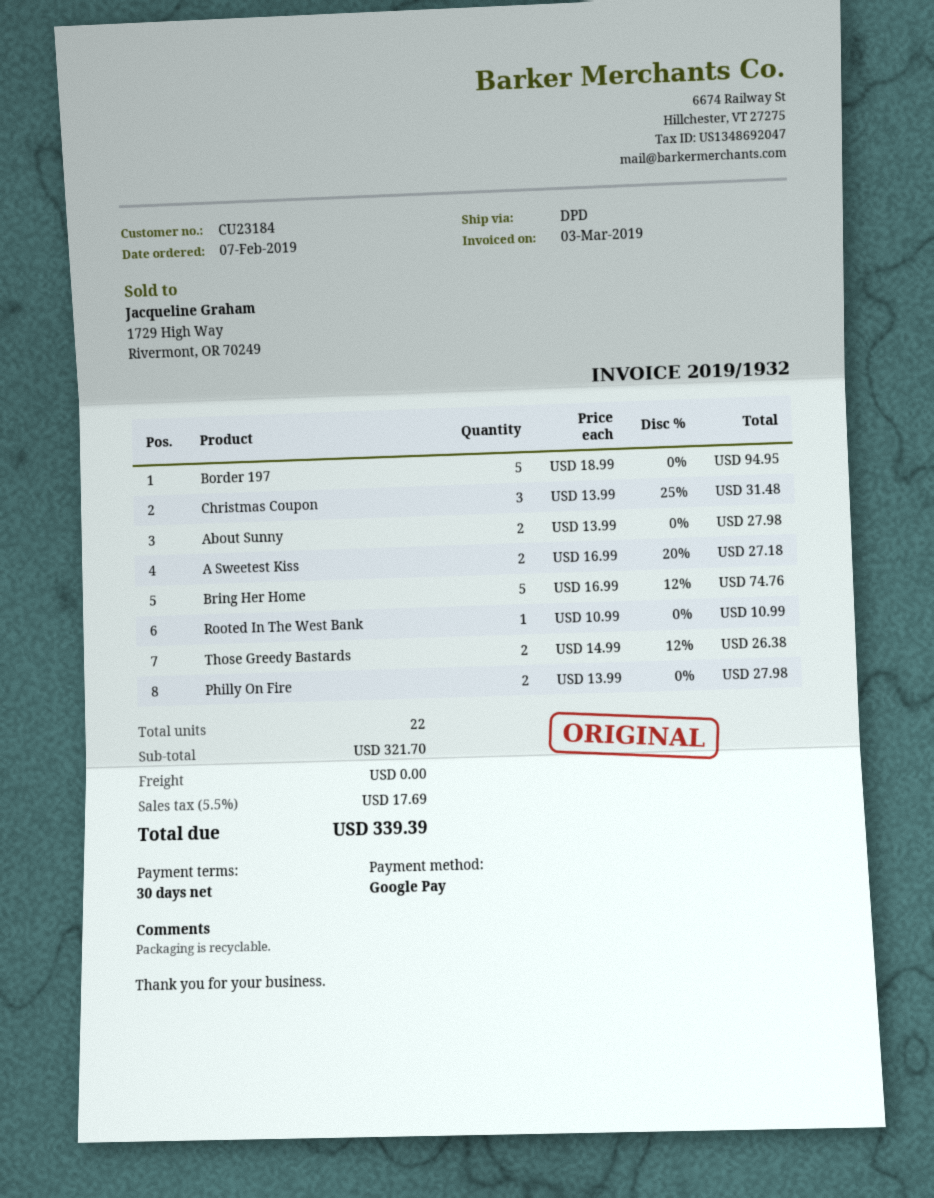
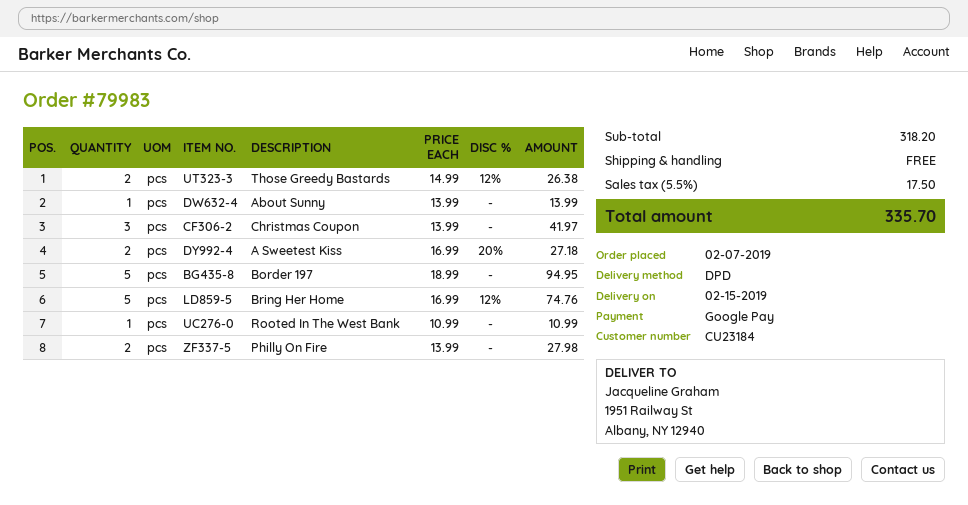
Christmas Coupon: 3 x 13.99 - 25% = 31.48 -> 3 x 13.99 = 41.97
About Sunny: 2 x 13.99 = 27.98 -> 1 x 13.99 = 13.99
subtotal: 321.70 -> 318.20
tax: 5.5% = 17.69 -> 5.5% = 17.50
total: 339.39 -> 335.70

